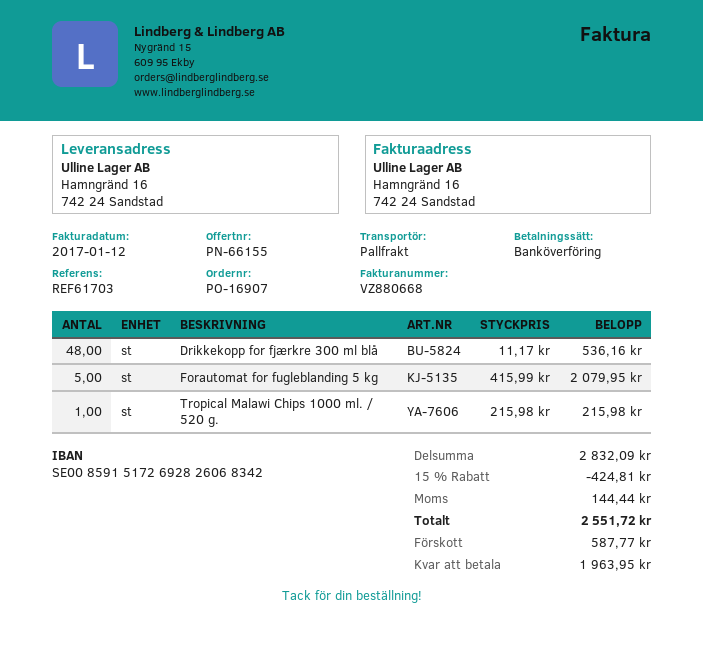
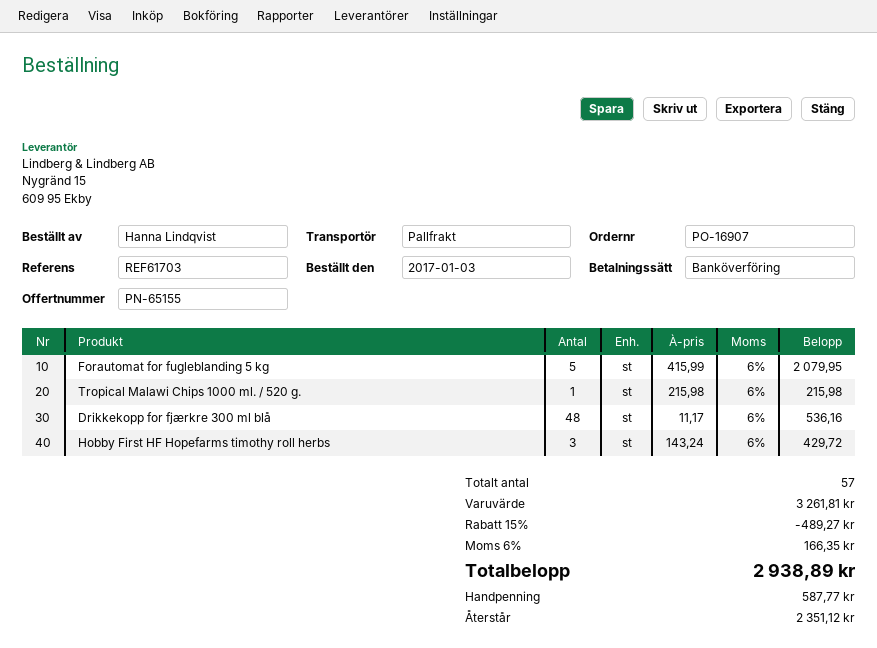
quote number: PN-66155 -> PN-65155
Hobby First HF Hopefarms timothy roll herbs: none -> 3 x 143.24 = 429.72
subtotal: 2832.09 -> 3261.81
discount: 15% = 424.81 -> 15% = 489.27
tax: 144.44 -> 166.35
total: 2551.72 -> 2938.89
balance: 1963.95 -> 2351.12

